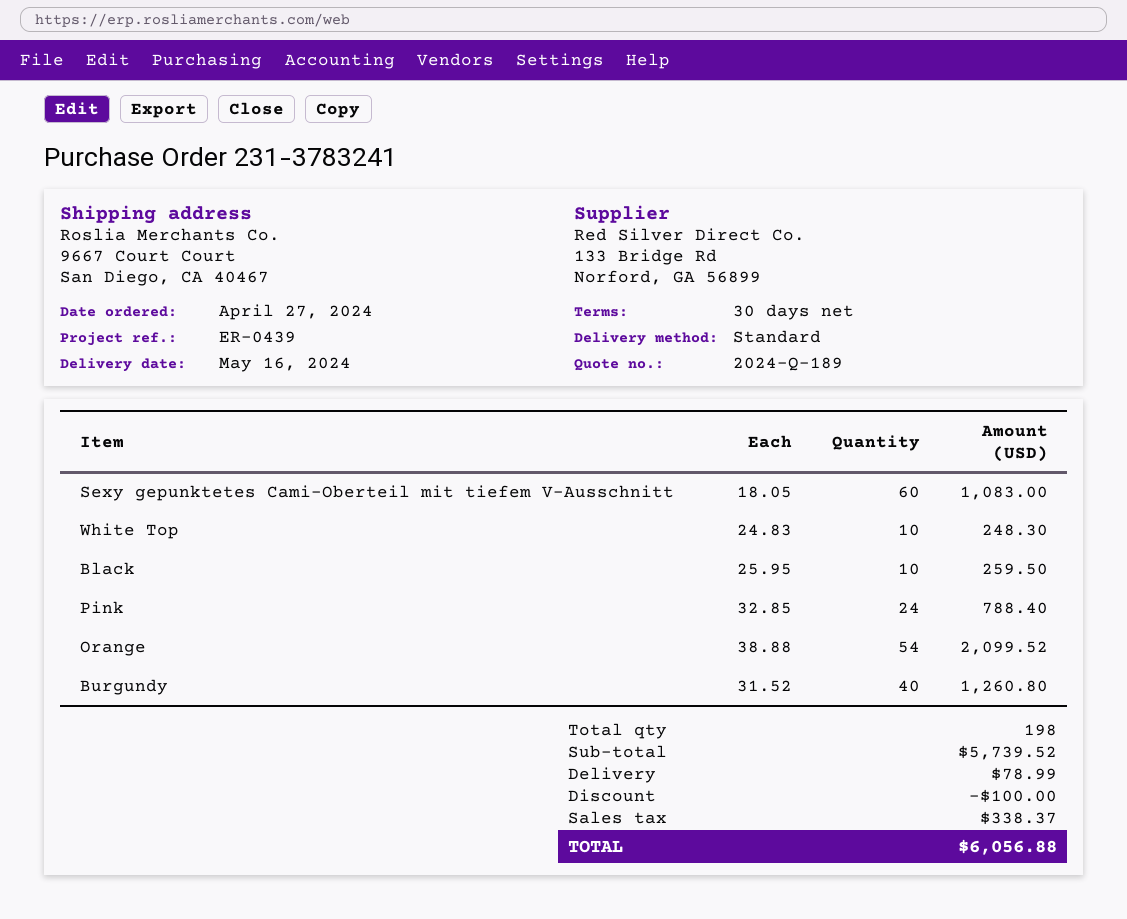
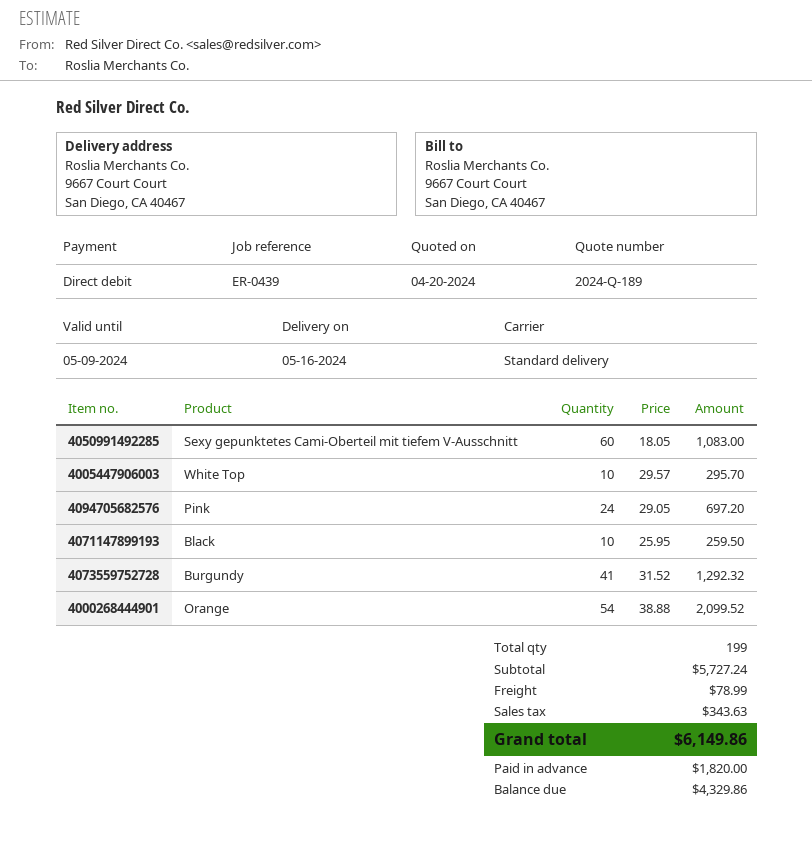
White Top: 10 x 24.83 = 248.30 -> 10 x 29.57 = 295.70
Pink: 24 x 32.85 = 788.40 -> 24 x 29.05 = 697.20
Burgundy: 40 x 31.52 = 1260.80 -> 41 x 31.52 = 1292.32
total quantity: 198 -> 199
subtotal: 5739.52 -> 5727.24
discount: 100.00 -> none
tax: 338.37 -> 343.63
total: 6056.88 -> 6149.86

